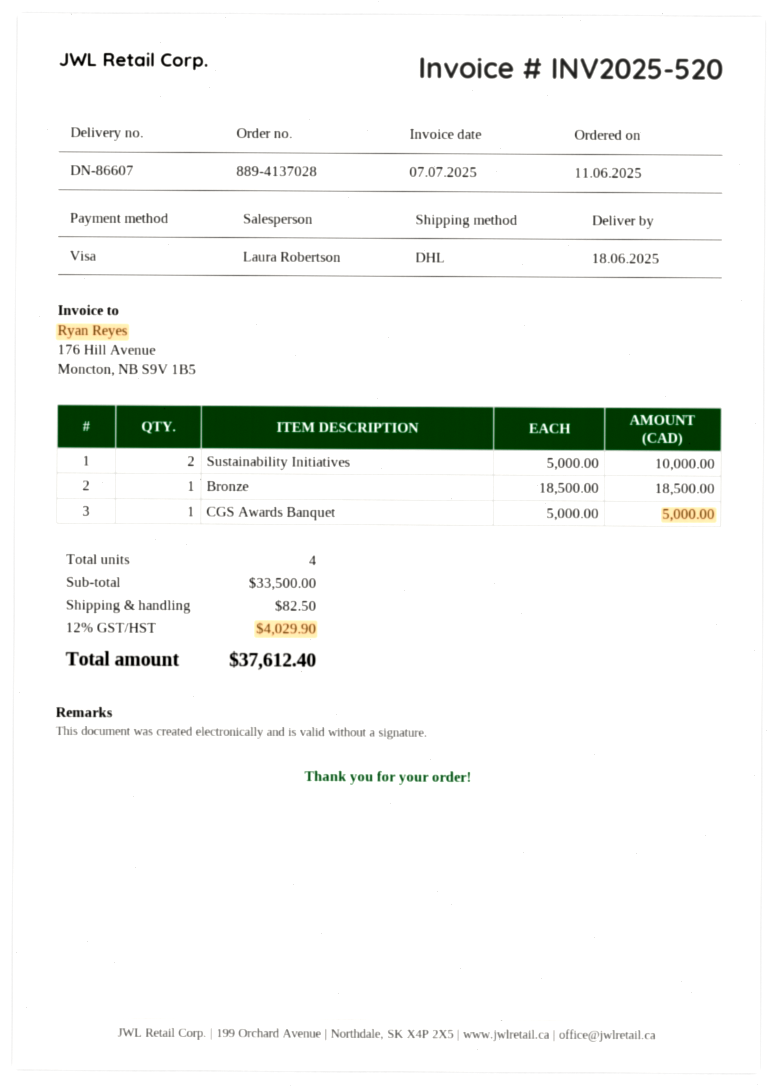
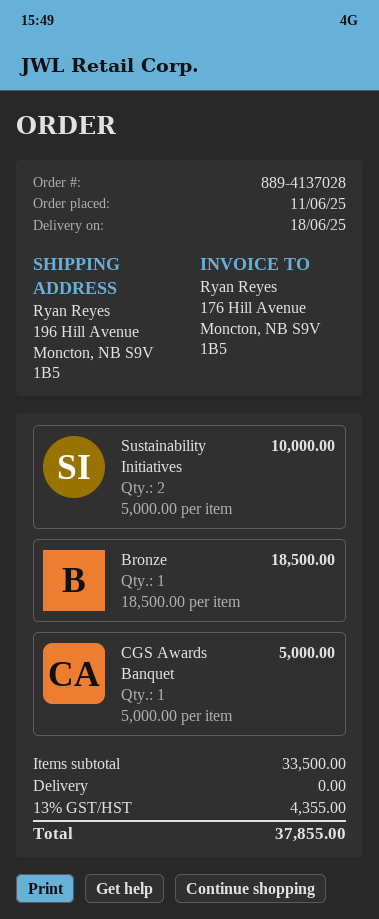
shipping: 82.50 -> 0.00
tax: 12% = 4029.90 -> 13% = 4355.00
total: 37612.40 -> 37855.00

